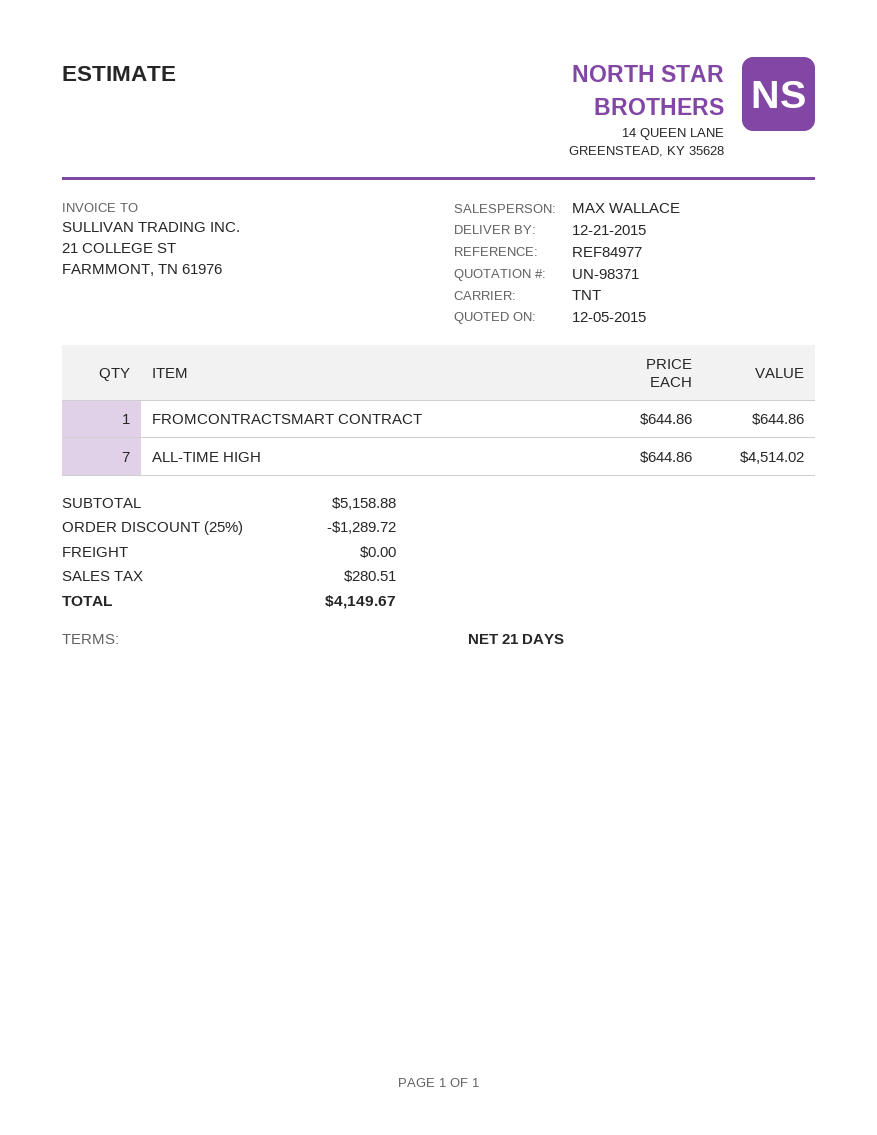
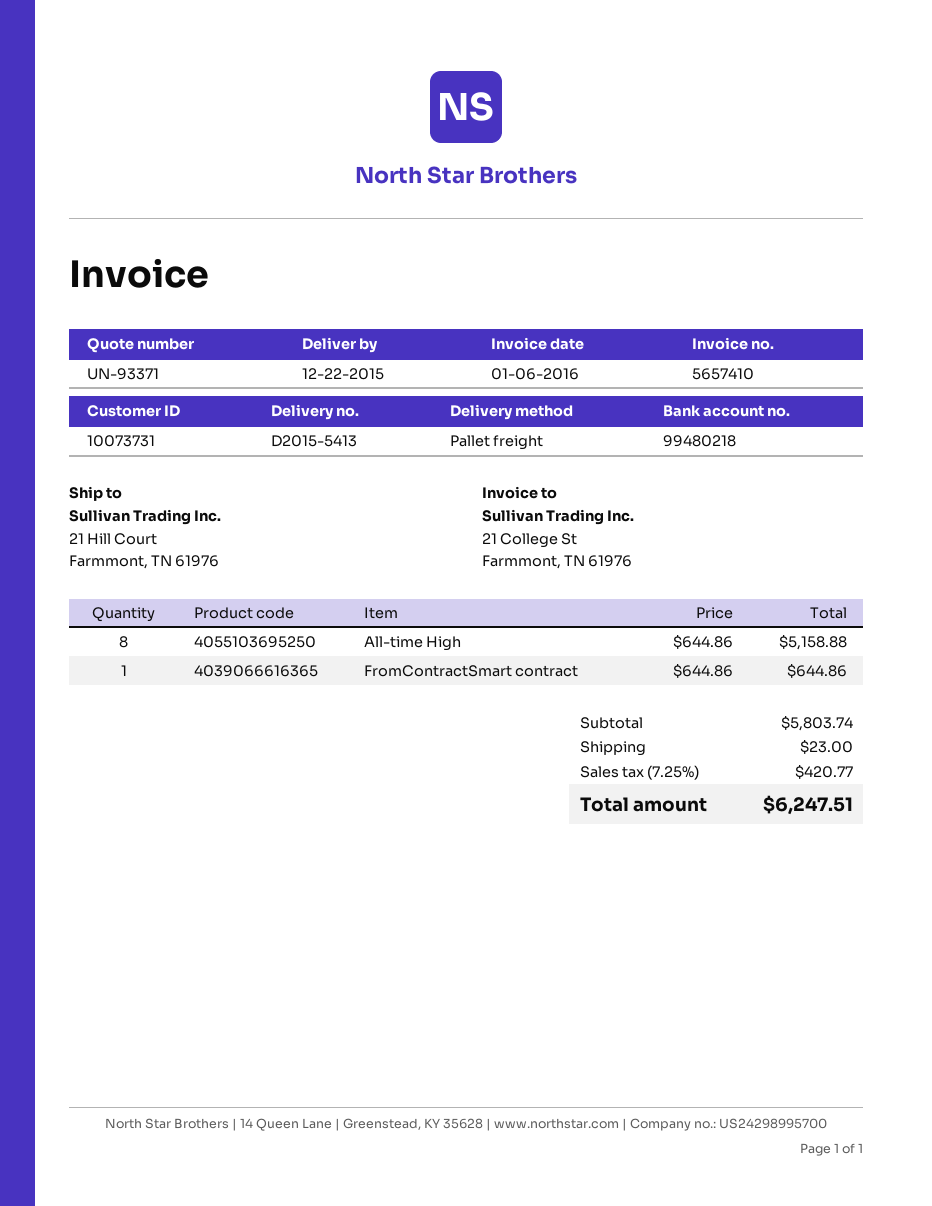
quote number: UN-98371 -> UN-93371
delivery date: 2015-12-21 -> 2015-12-22
shipping method: TNT -> pallet freight
ALL-TIME HIGH: 7 x 644.86 = 4514.02 -> 8 x 644.86 = 5158.88
subtotal: 5158.88 -> 5803.74
discount: 25% = 1289.72 -> none
shipping: 0.00 -> 23.00
tax: 280.51 -> 420.77
total: 4149.67 -> 6247.51

